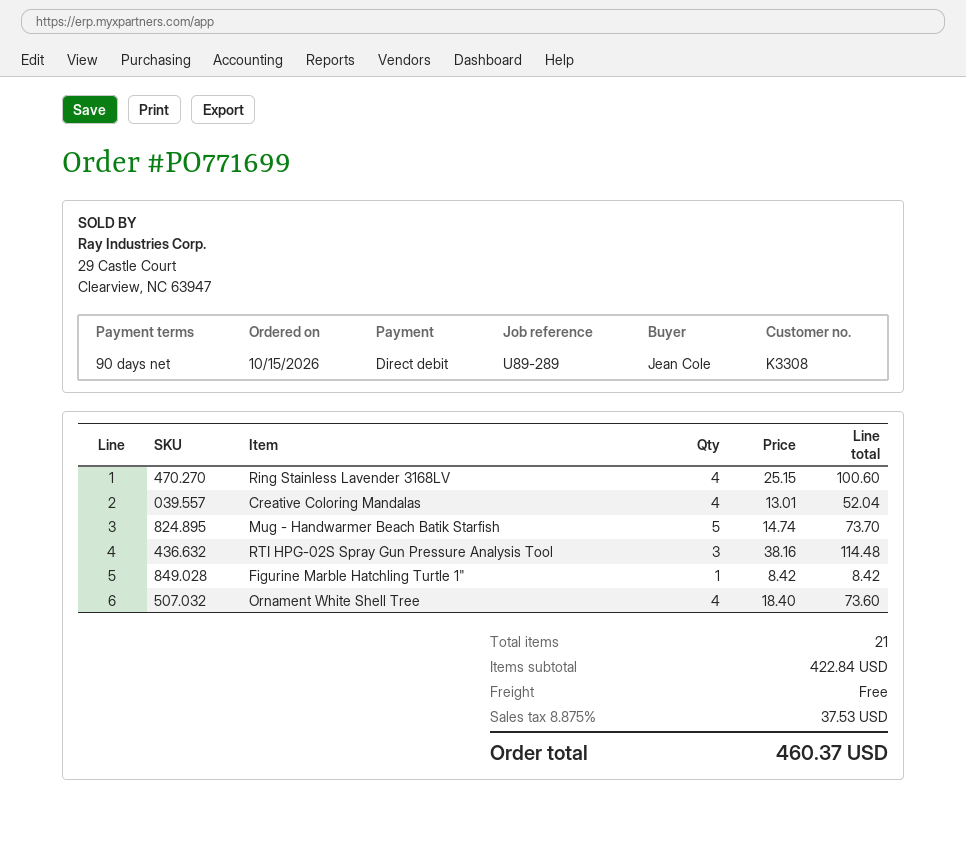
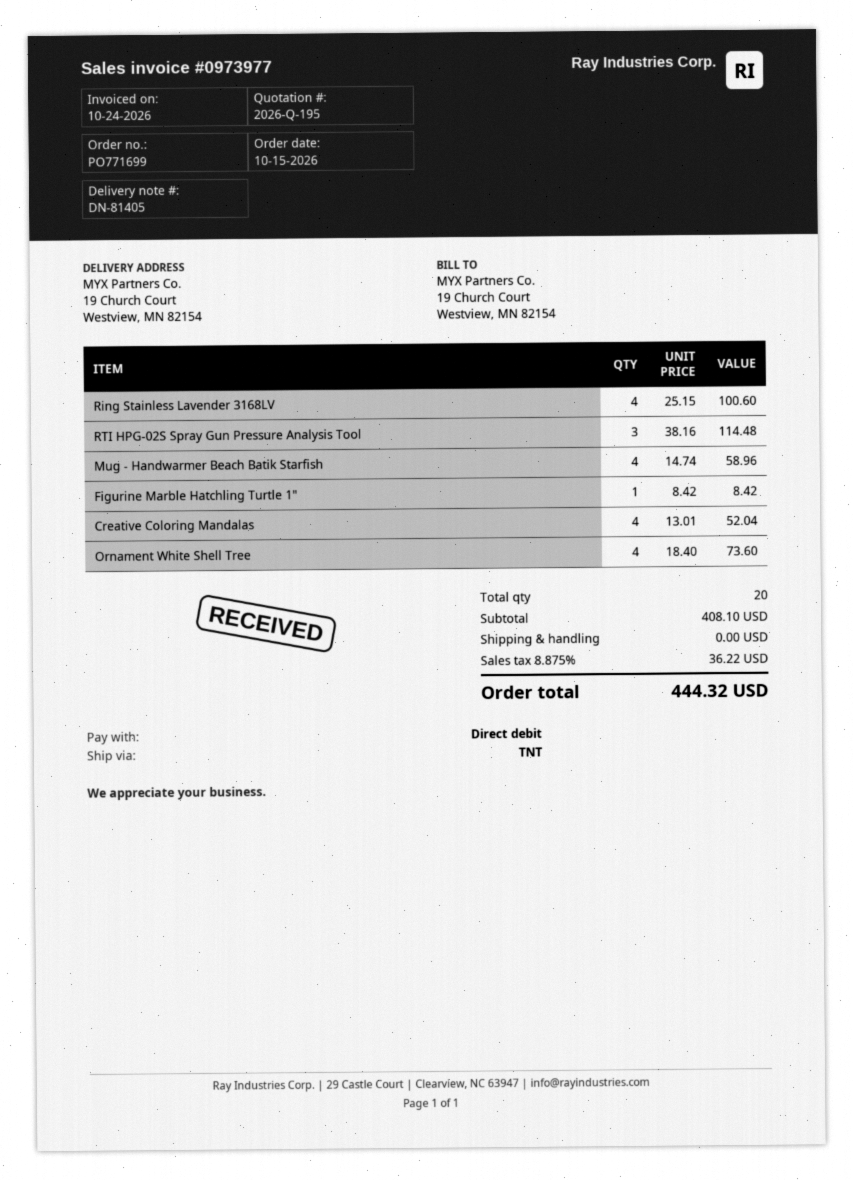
Mug - Handwarmer Beach Batik Starfish: 5 x 14.74 = 73.70 -> 4 x 14.74 = 58.96
total quantity: 21 -> 20
subtotal: 422.84 -> 408.10
tax: 8.875% = 37.53 -> 8.875% = 36.22
total: 460.37 -> 444.32

